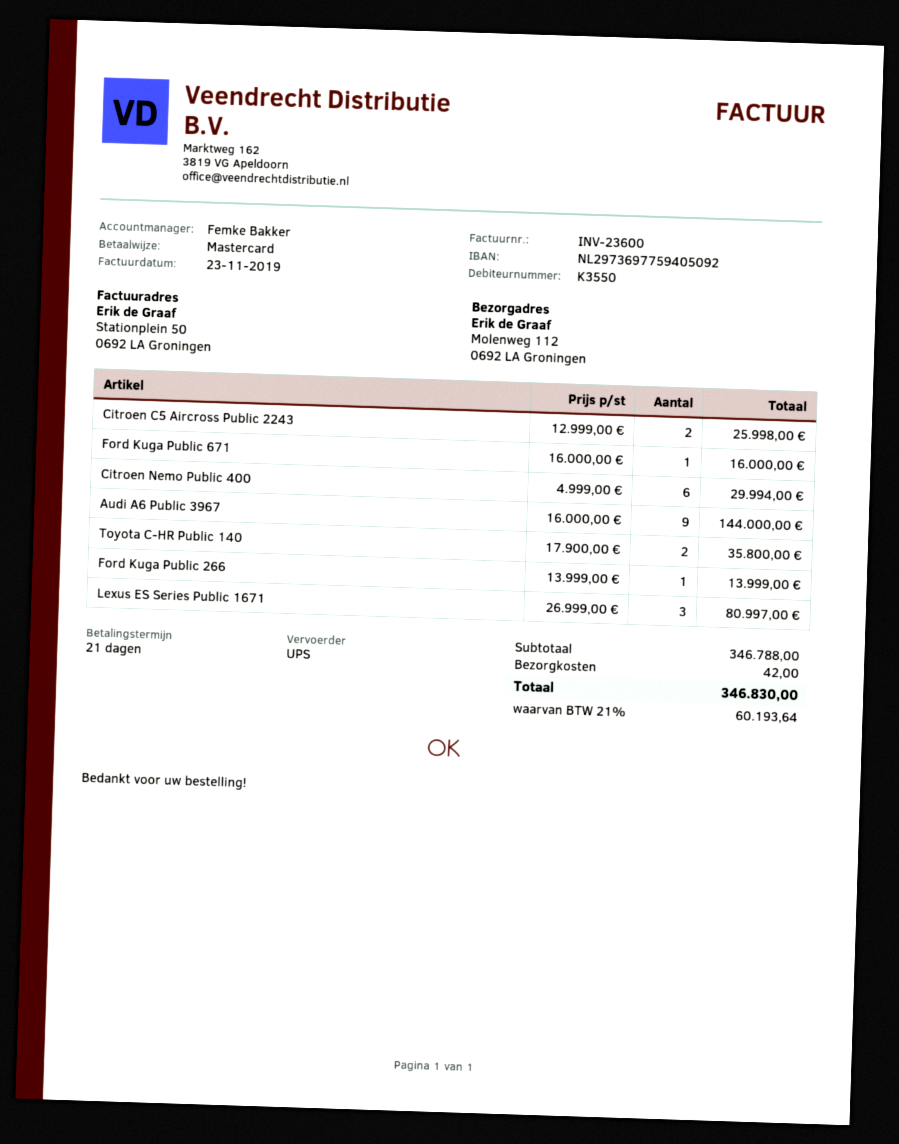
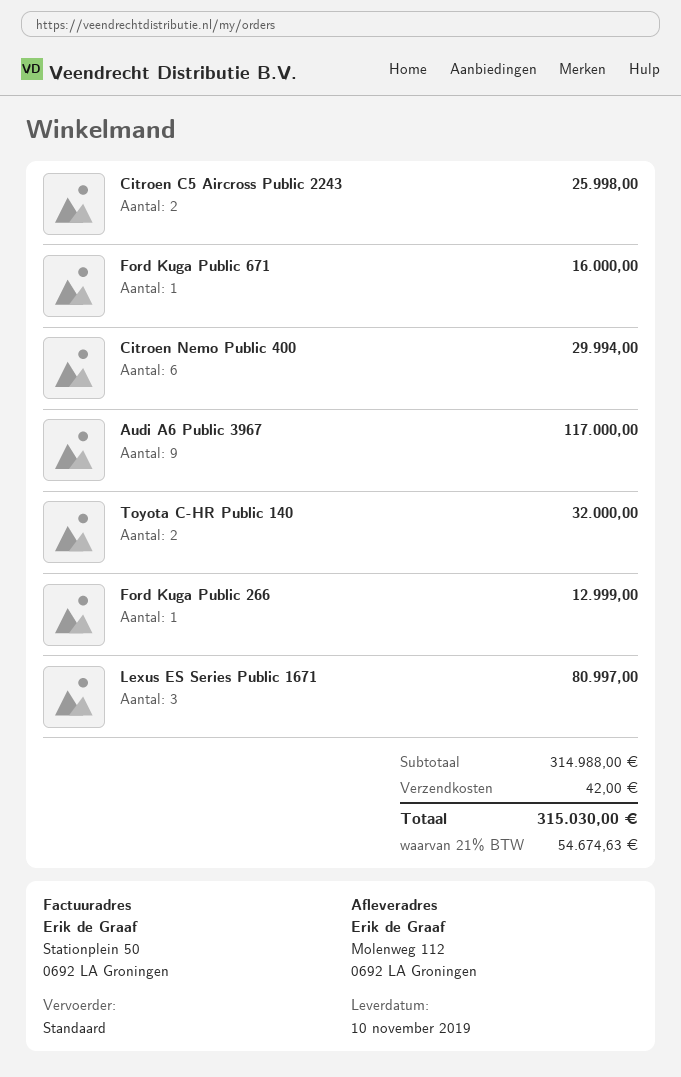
shipping method: UPS -> standard
Audi A6 Public 3967: 9 for 144000.00 -> 9 for 117000.00
Toyota C-HR Public 140: 2 for 35800.00 -> 2 for 32000.00
Ford Kuga Public 266: 1 for 13999.00 -> 1 for 12999.00
subtotal: 346788.00 -> 314988.00
tax: 21% = 60193.64 -> 21% = 54674.63
total: 346830.00 -> 315030.00

